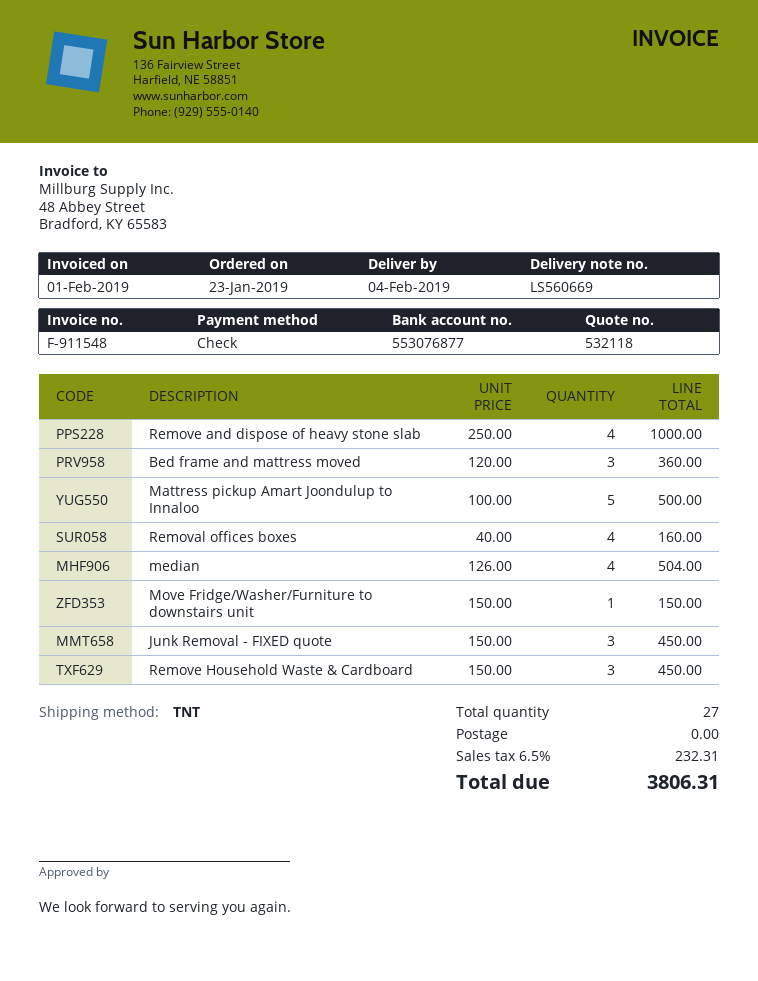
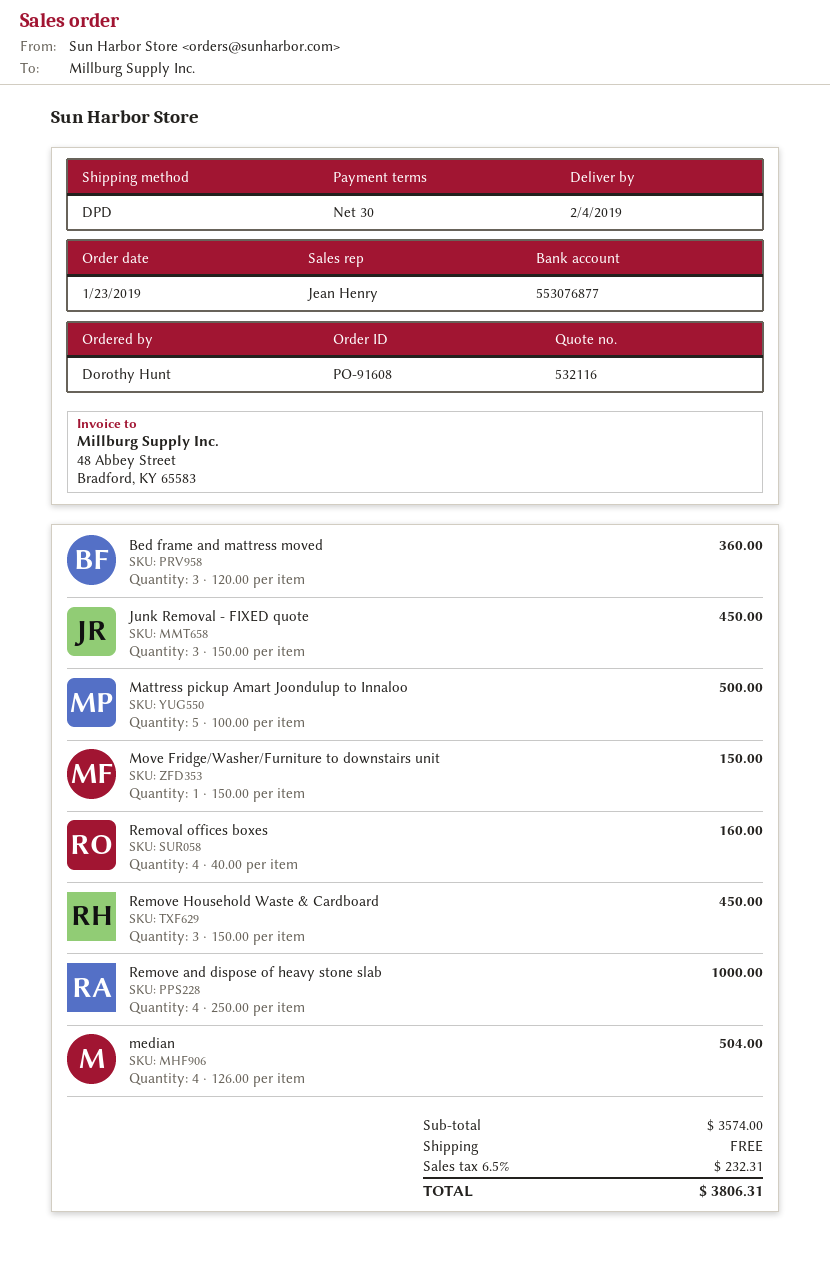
quote number: 532118 -> 532116
shipping method: TNT -> DPD

